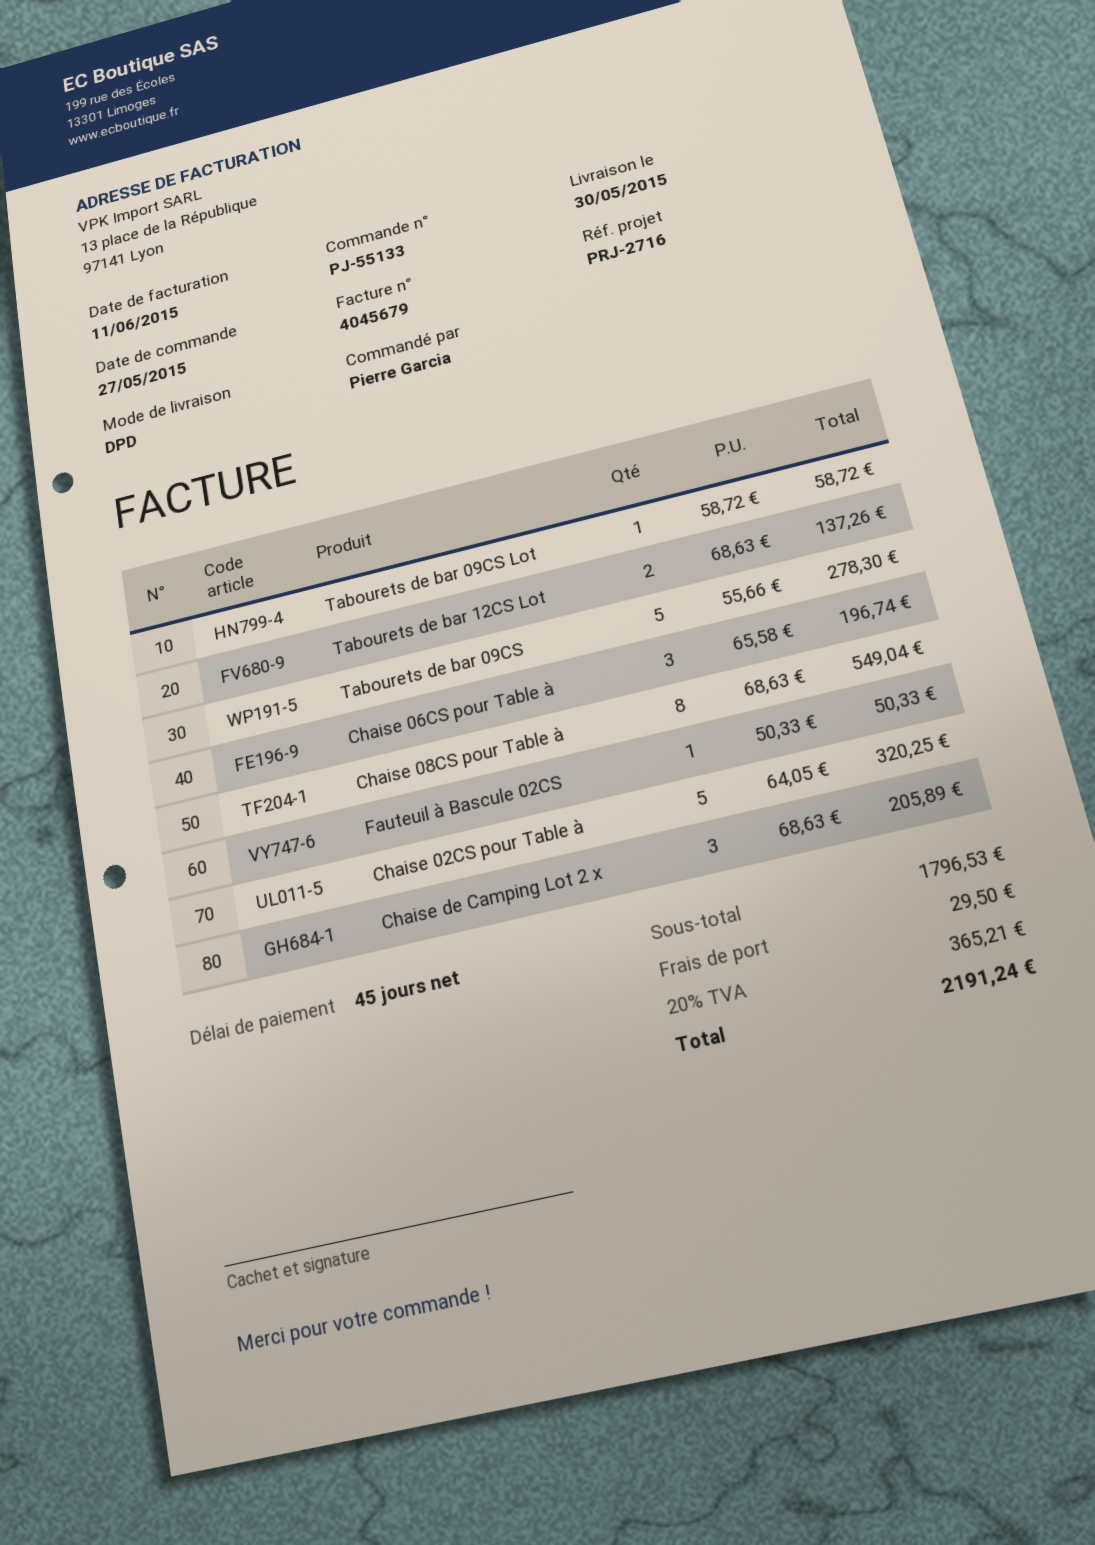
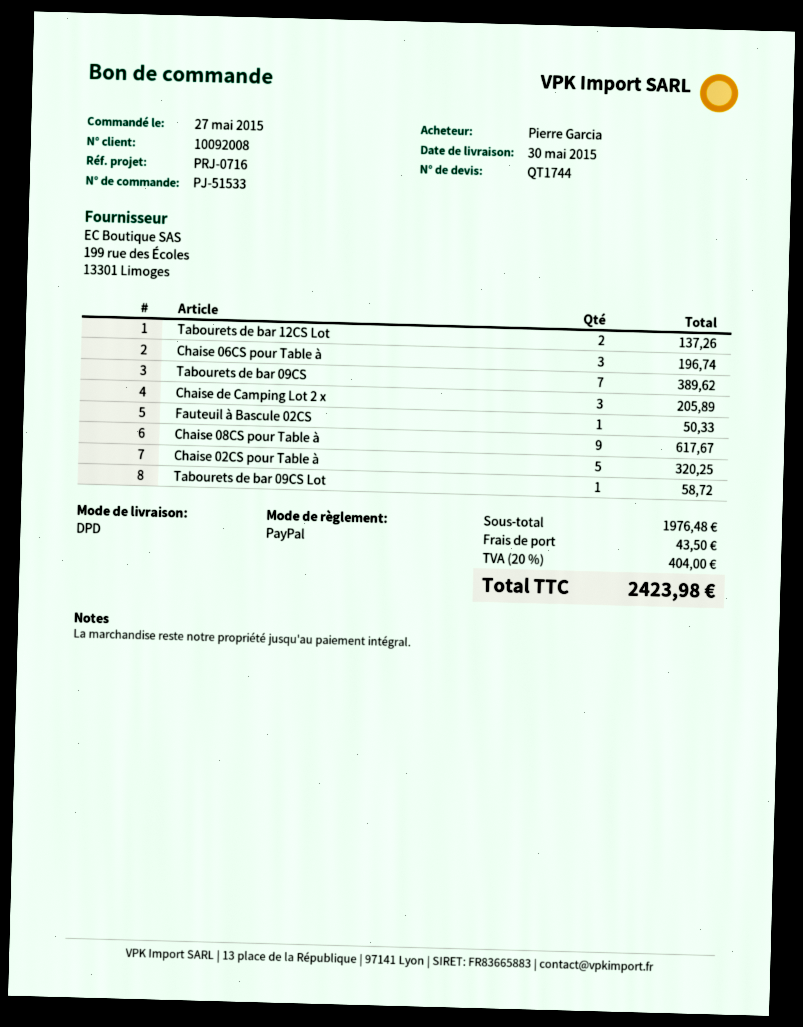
order number: PJ-55133 -> PJ-51533
reference: PRJ-2716 -> PRJ-0716
Tabourets de bar 09CS: 5 for 278.30 -> 7 for 389.62
Chaise 08CS pour Table à: 8 for 549.04 -> 9 for 617.67
subtotal: 1796.53 -> 1976.48
shipping: 29.50 -> 43.50
tax: 20% = 365.21 -> 20% = 404.00
total: 2191.24 -> 2423.98

